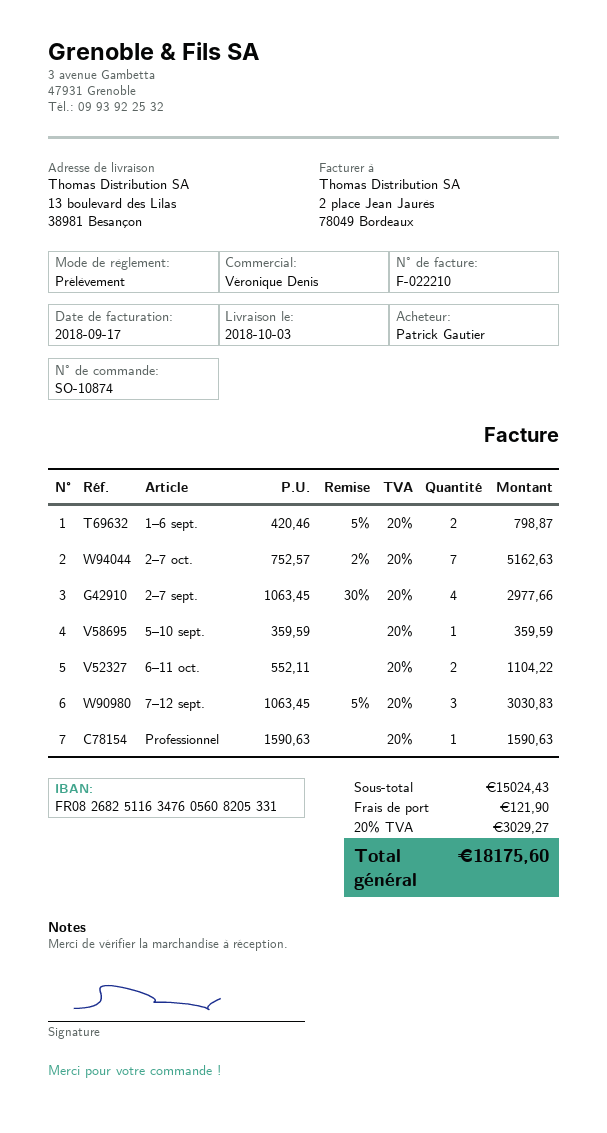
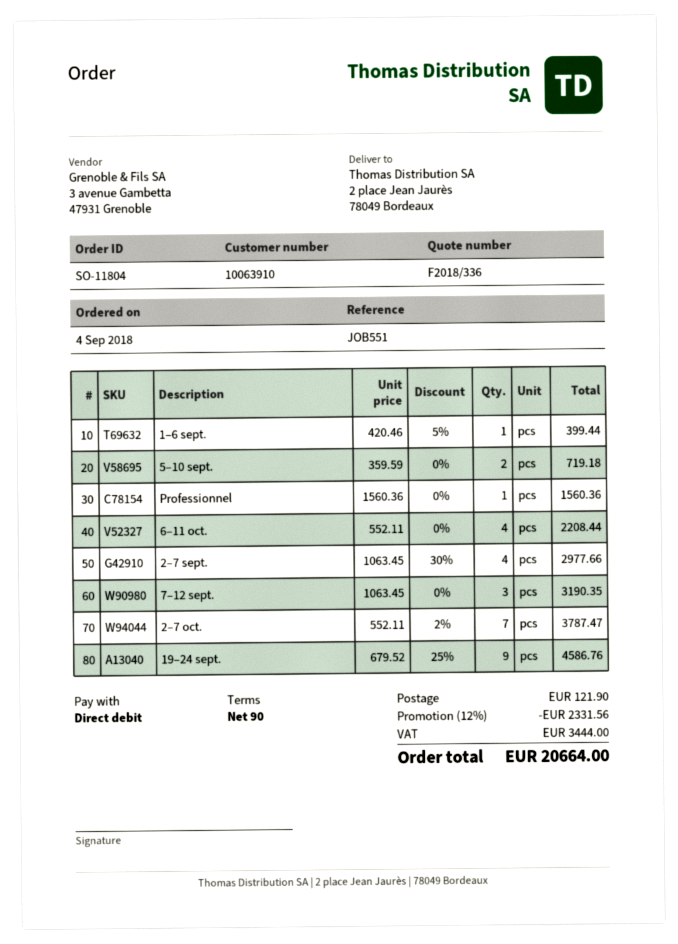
order number: SO-10874 -> SO-11804
ship to: 13 boulevard des Lilas, 38981 Besançon -> 2 place Jean Jaurès, 78049 Bordeaux
1–6 sept.: 2 x 420.46 - 5% = 798.87 -> 1 x 420.46 - 5% = 399.44
2–7 oct.: 7 x 752.57 - 2% = 5162.63 -> 7 x 552.11 - 2% = 3787.47
5–10 sept.: 1 x 359.59 = 359.59 -> 2 x 359.59 = 719.18
6–11 oct.: 2 x 552.11 = 1104.22 -> 4 x 552.11 = 2208.44
7–12 sept.: 3 x 1063.45 - 5% = 3030.83 -> 3 x 1063.45 = 3190.35
Professionnel: 1 x 1590.63 = 1590.63 -> 1 x 1560.36 = 1560.36
19–24 sept.: none -> 9 x 679.52 - 25% = 4586.76
discount: none -> 12% = 2331.56
tax: 3029.27 -> 3444.00
total: 18175.60 -> 20664.00

